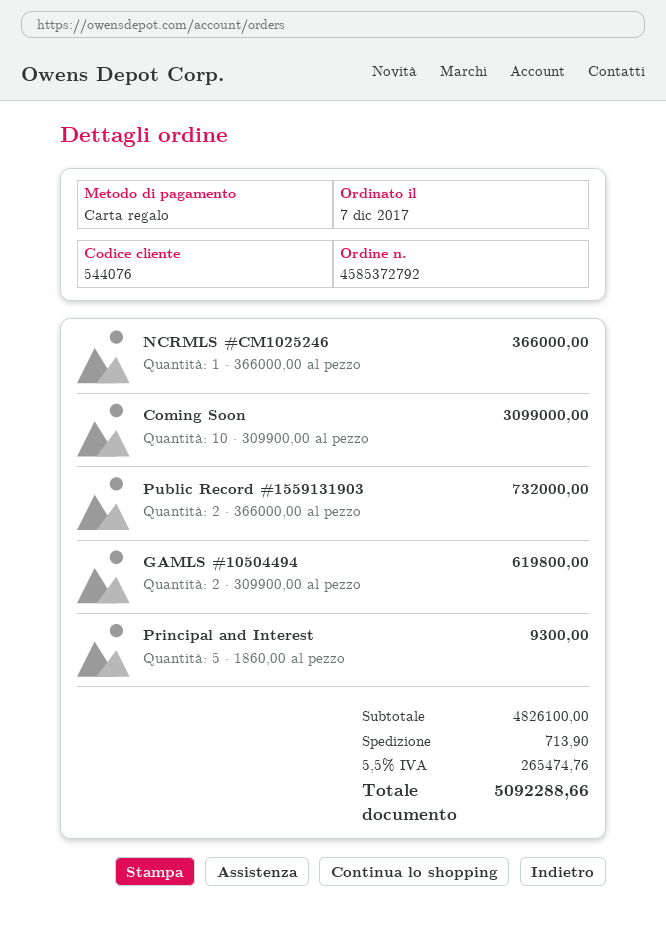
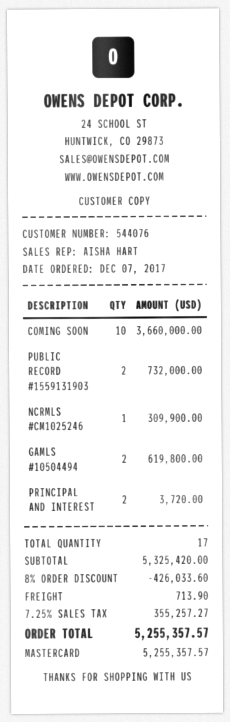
payment method: gift card -> Mastercard
NCRMLS #CM1025246: 1 for 366000.00 -> 1 for 309900.00
Coming Soon: 10 for 3099000.00 -> 10 for 3660000.00
Principal and Interest: 5 for 9300.00 -> 2 for 3720.00
subtotal: 4826100.00 -> 5325420.00
discount: none -> 8% = 426033.60
tax: 5.5% = 265474.76 -> 7.25% = 355257.27
total: 5092288.66 -> 5255357.57

